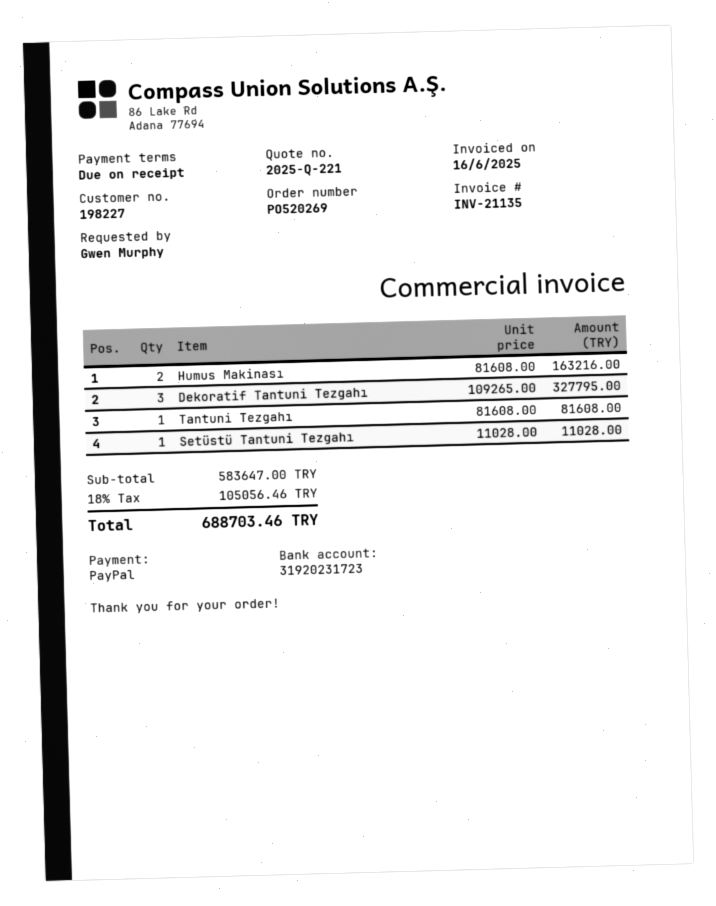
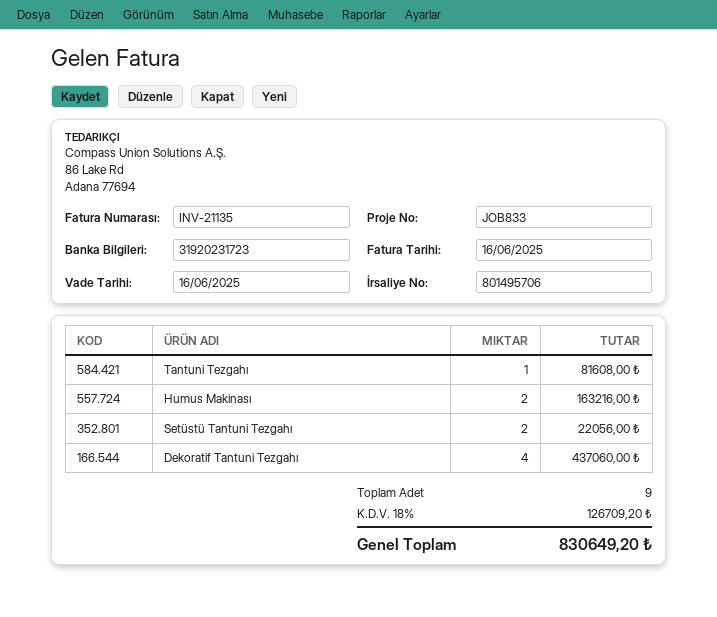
Dekoratif Tantuni Tezgahı: 3 for 327795.00 -> 4 for 437060.00
Setüstü Tantuni Tezgahı: 1 for 11028.00 -> 2 for 22056.00
tax: 18% = 105056.46 -> 18% = 126709.20
total: 688703.46 -> 830649.20

